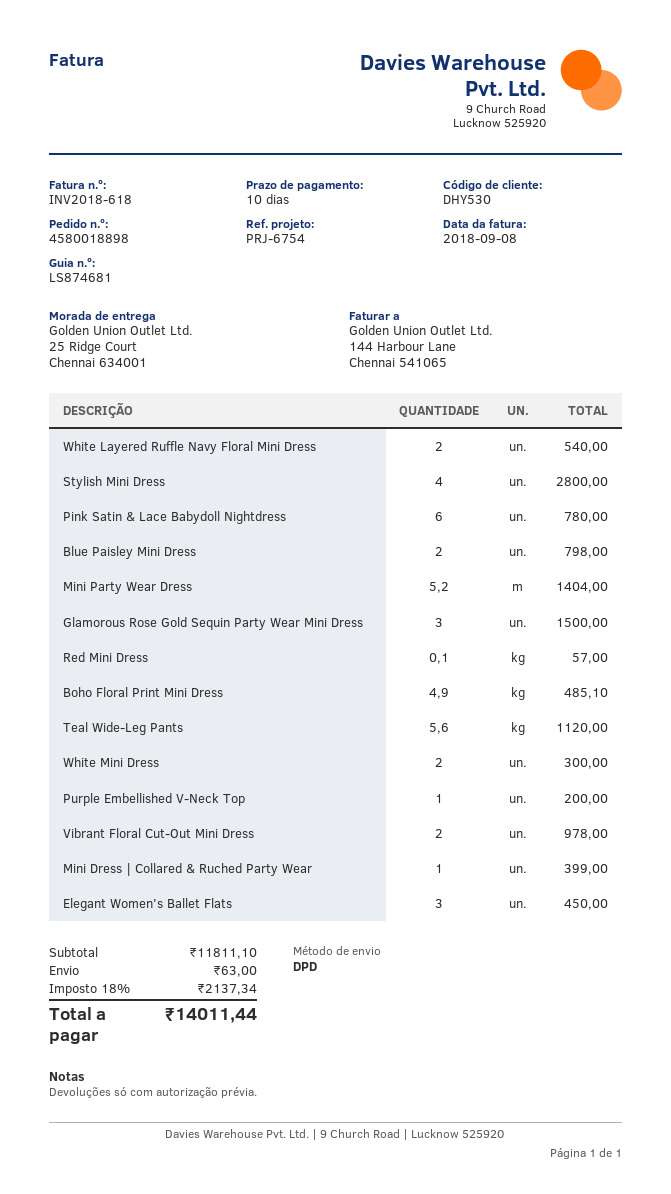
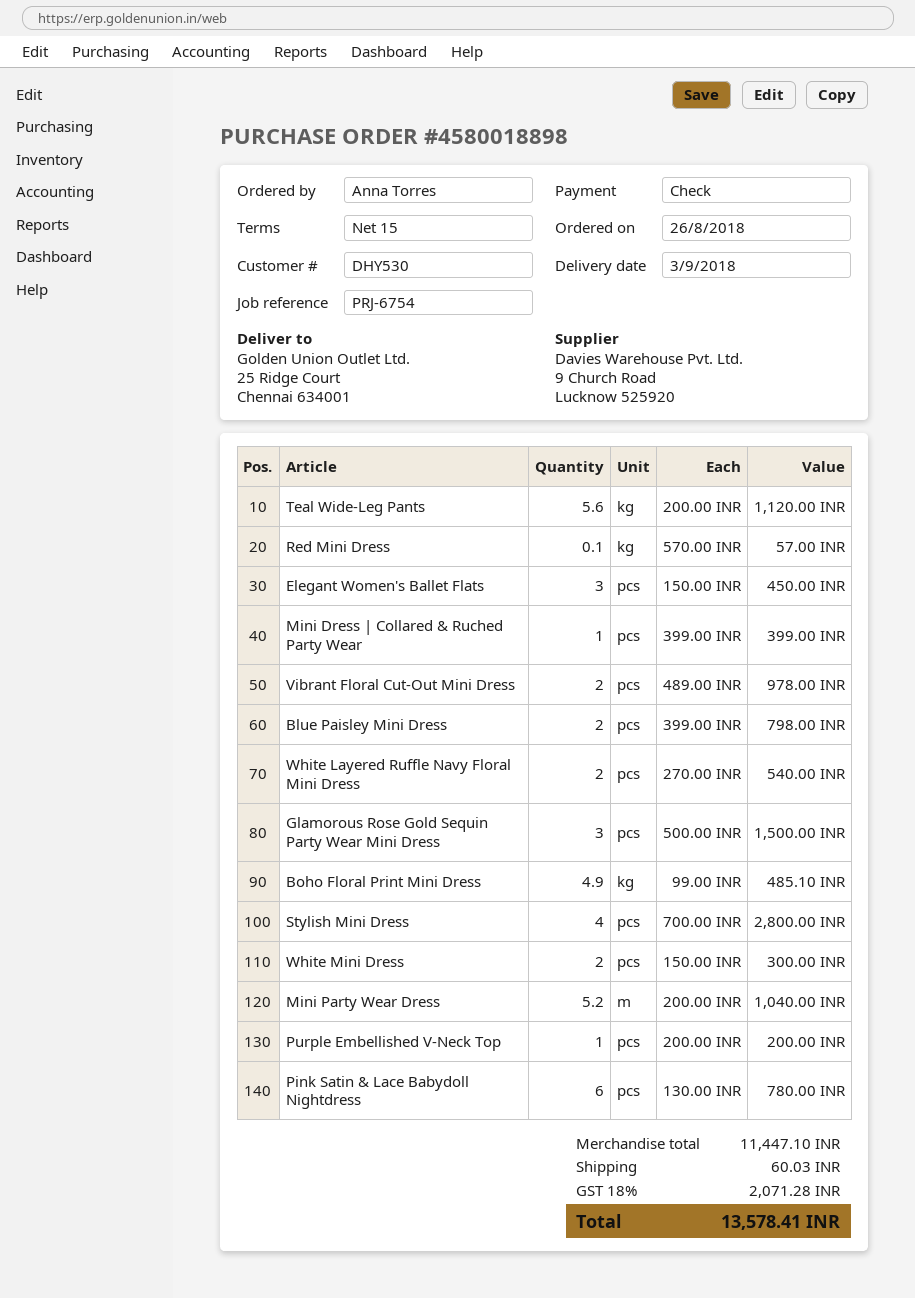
payment terms: 10 days -> 15 days
Mini Party Wear Dress: 5.2 for 1404.00 -> 5.2 for 1040.00
subtotal: 11811.10 -> 11447.10
shipping: 63.00 -> 60.03
tax: 18% = 2137.34 -> 18% = 2071.28
total: 14011.44 -> 13578.41

